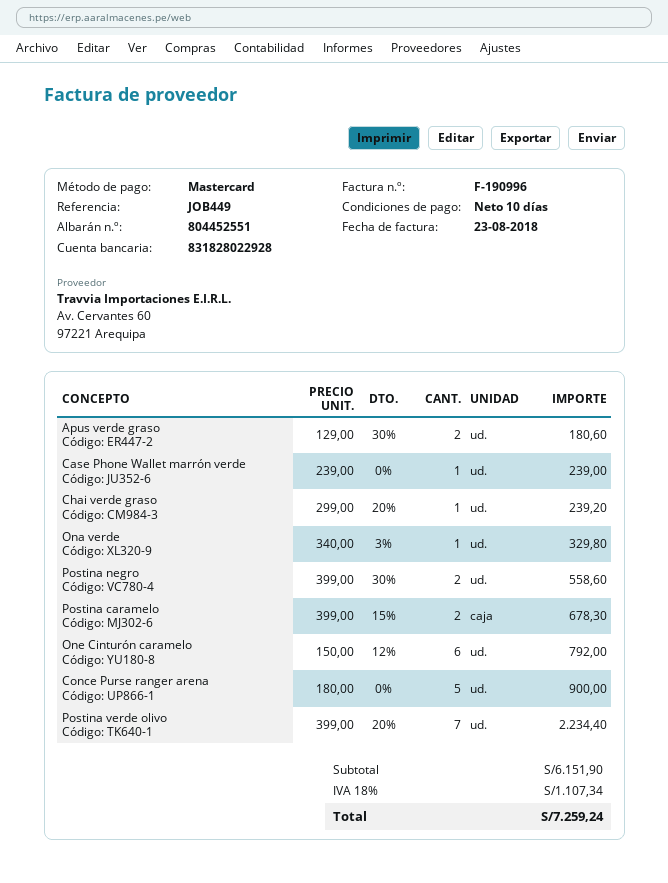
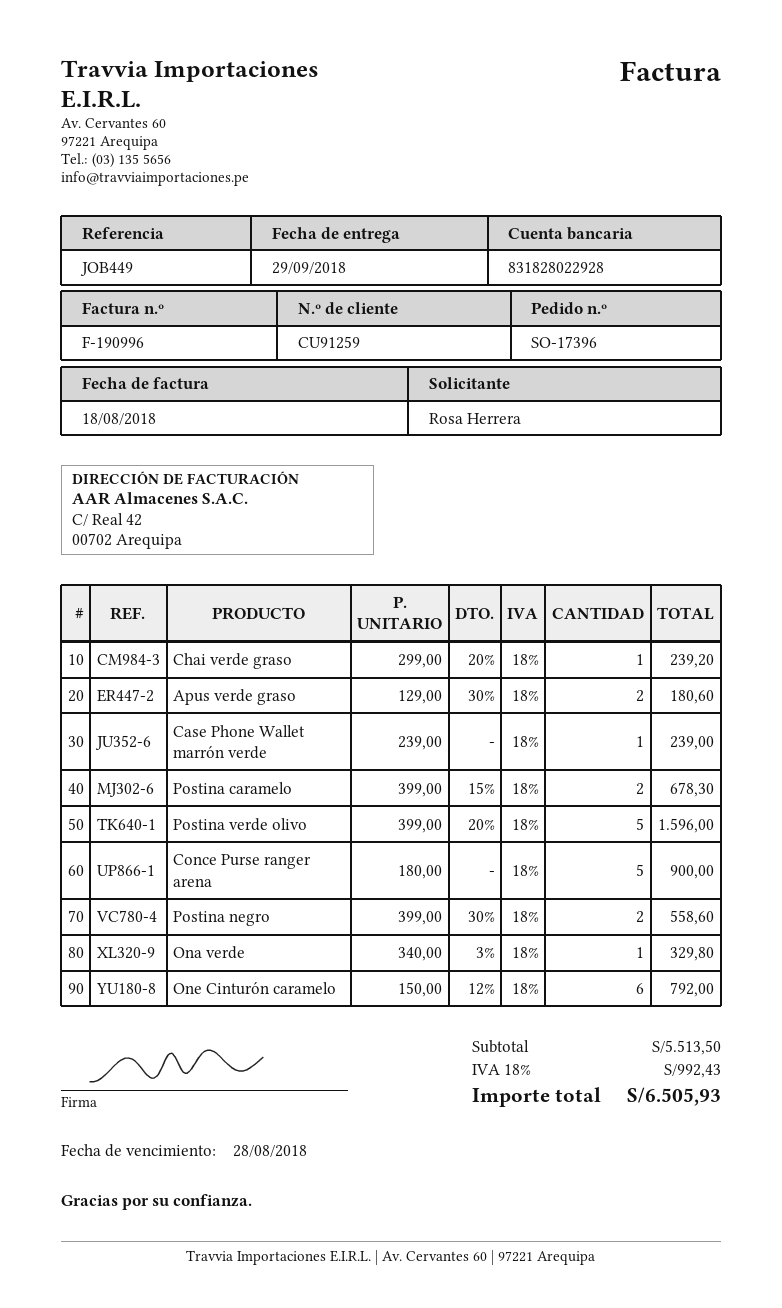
invoice date: 2018-08-23 -> 2018-08-18
Postina verde olivo: 7 x 399.00 - 20% = 2234.40 -> 5 x 399.00 - 20% = 1596.00
subtotal: 6151.90 -> 5513.50
tax: 18% = 1107.34 -> 18% = 992.43
total: 7259.24 -> 6505.93

